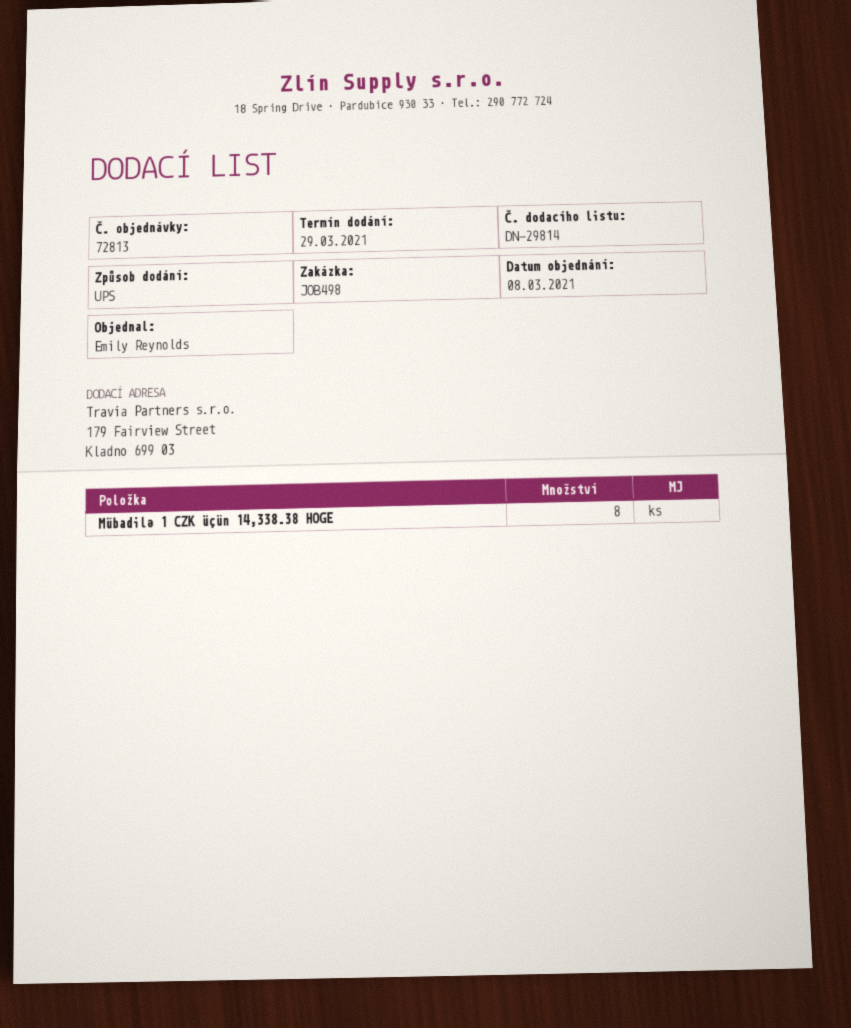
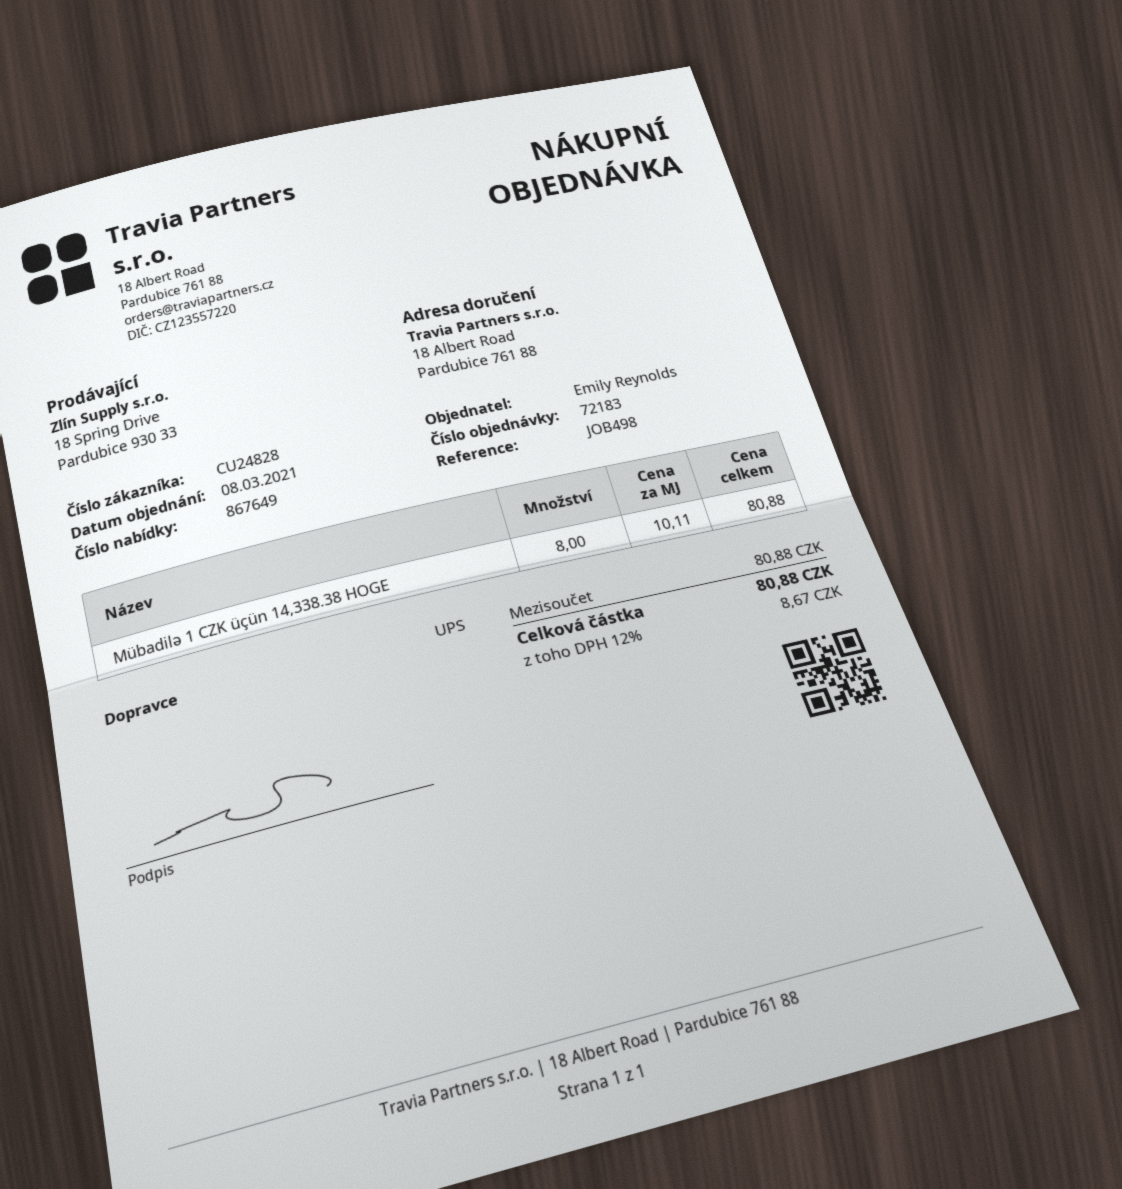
order number: 72813 -> 72183
ship to: 179 Fairview Street, Kladno 699 03 -> 18 Albert Road, Pardubice 761 88

